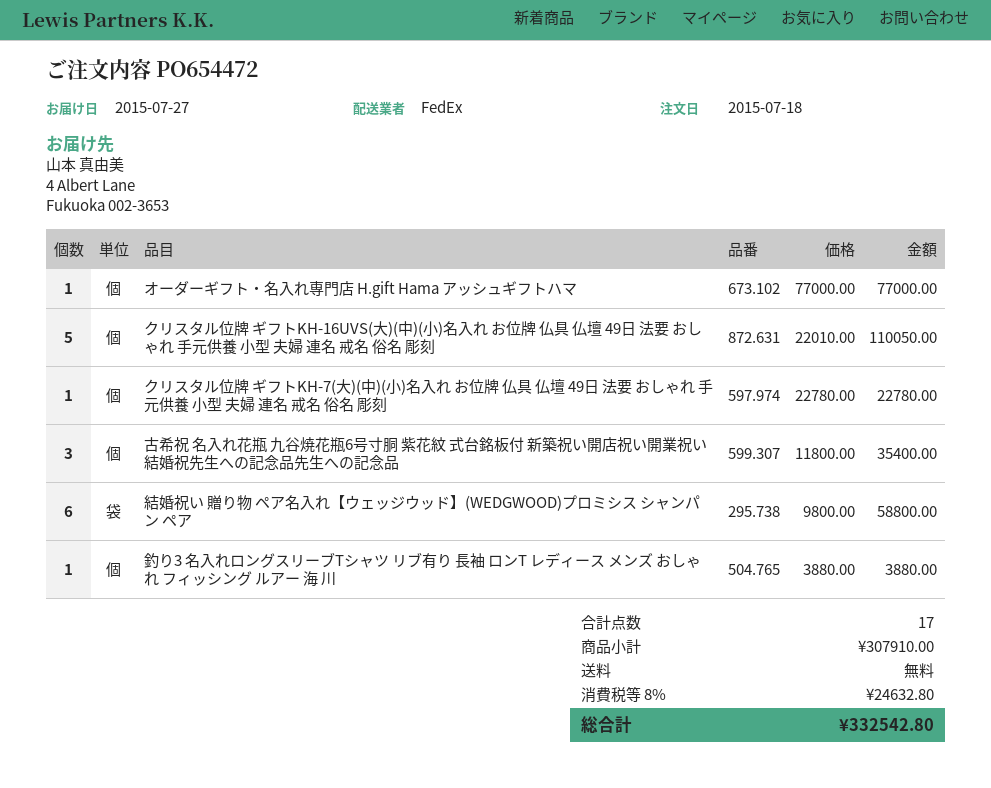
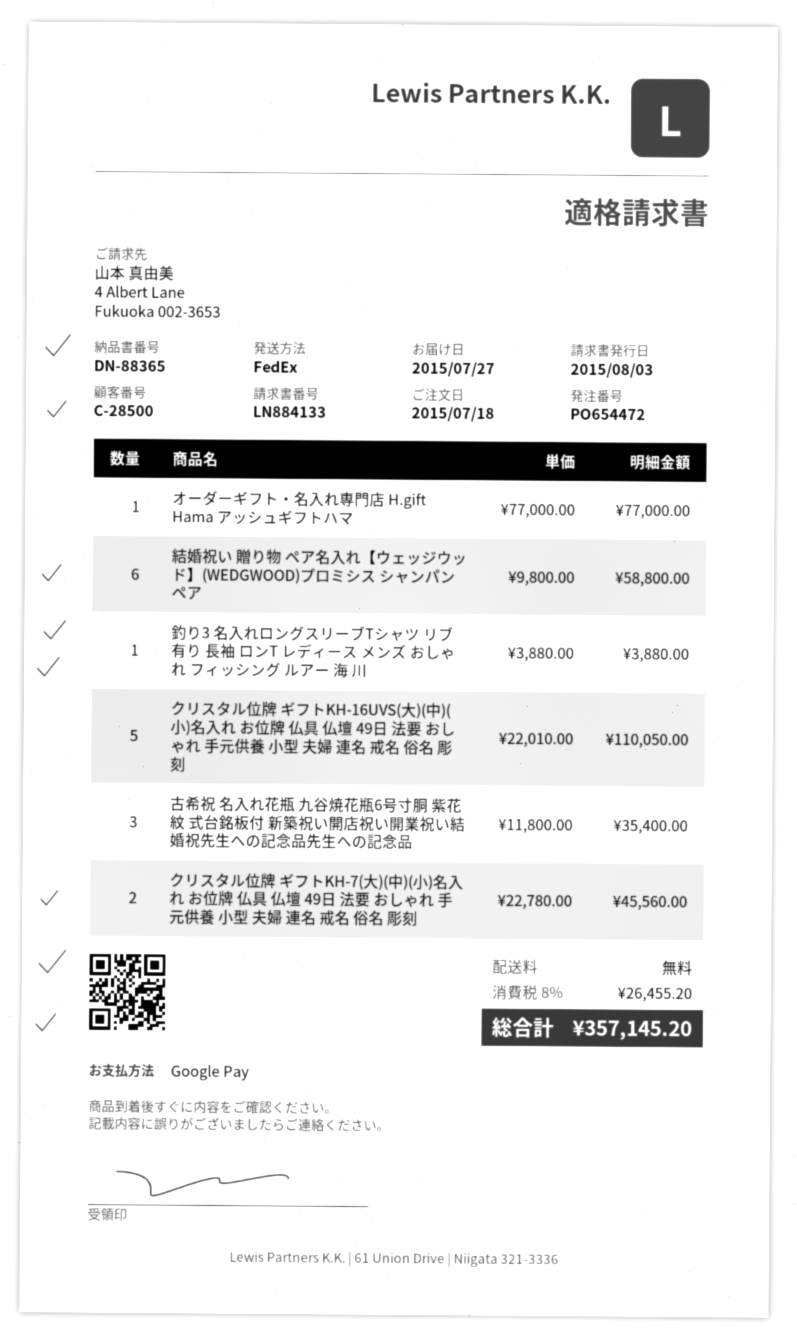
クリスタル位牌 ギフトKH-7(大)(中)(小)名入れ お位牌 仏具 仏壇 49日 法要 おしゃれ 手元供養 小型 夫婦 連名 戒名 俗名 彫刻: 1 x 22780.00 = 22780.00 -> 2 x 22780.00 = 45560.00
tax: 8% = 24632.80 -> 8% = 26455.20
total: 332542.80 -> 357145.20

